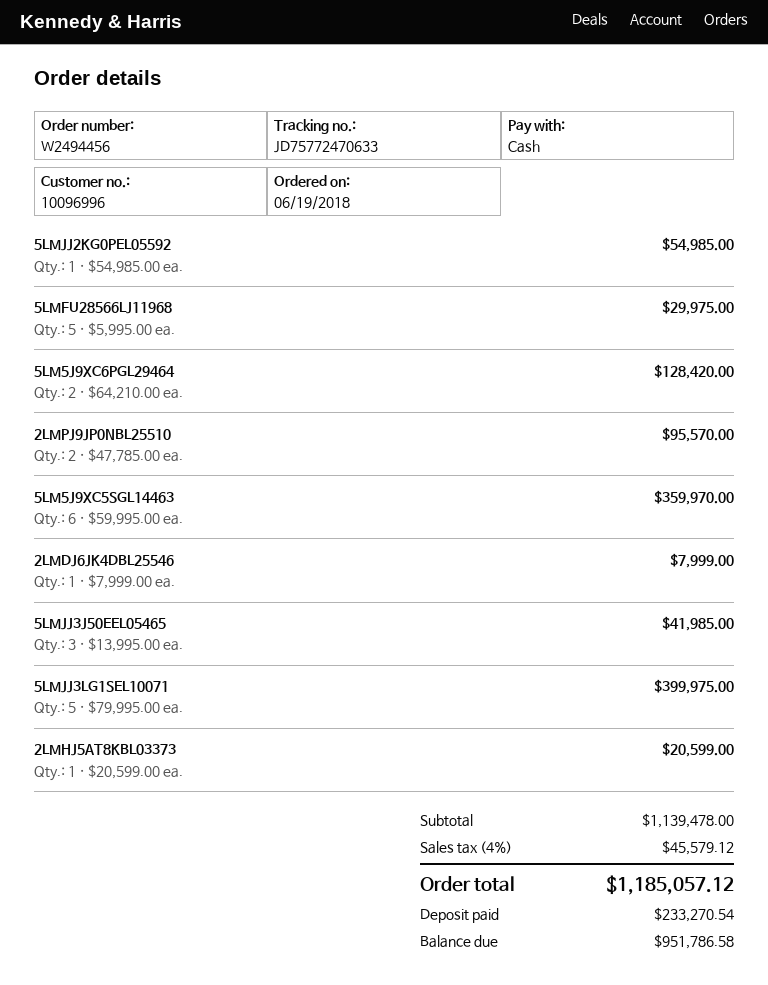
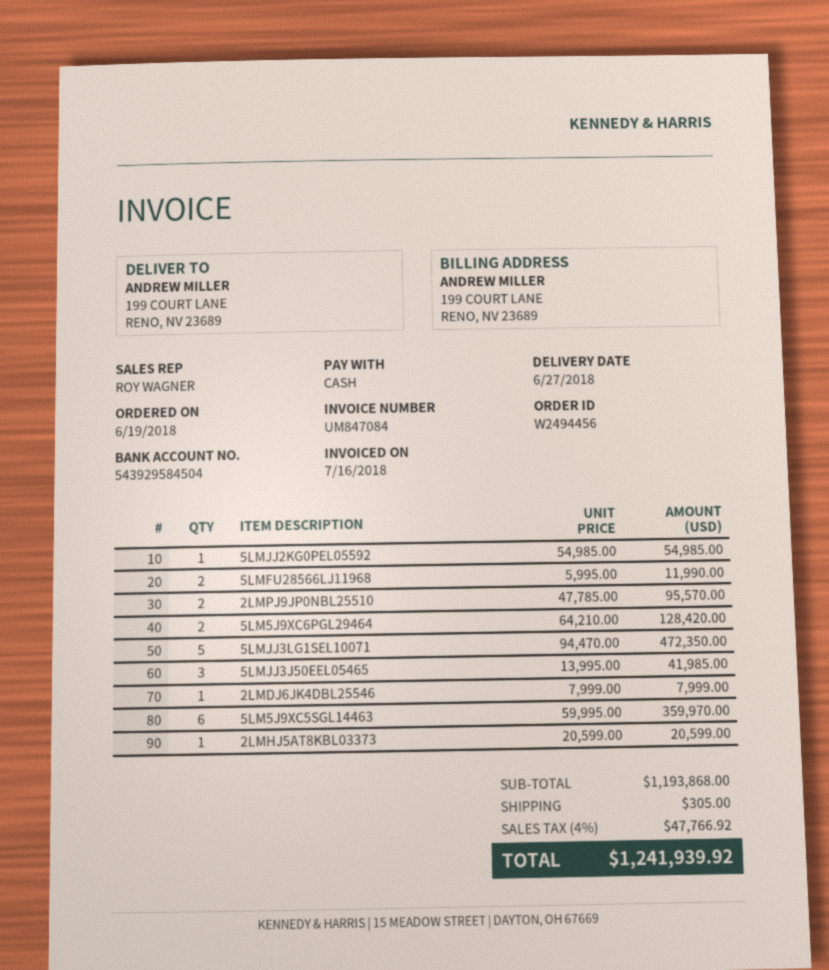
5LMFU28566LJ11968: 5 x 5995.00 = 29975.00 -> 2 x 5995.00 = 11990.00
5LMJJ3LG1SEL10071: 5 x 79995.00 = 399975.00 -> 5 x 94470.00 = 472350.00
subtotal: 1139478.00 -> 1193868.00
shipping: none -> 305.00
tax: 4% = 45579.12 -> 4% = 47766.92
total: 1185057.12 -> 1241939.92

